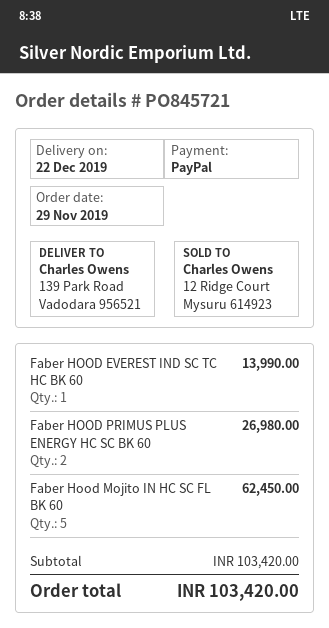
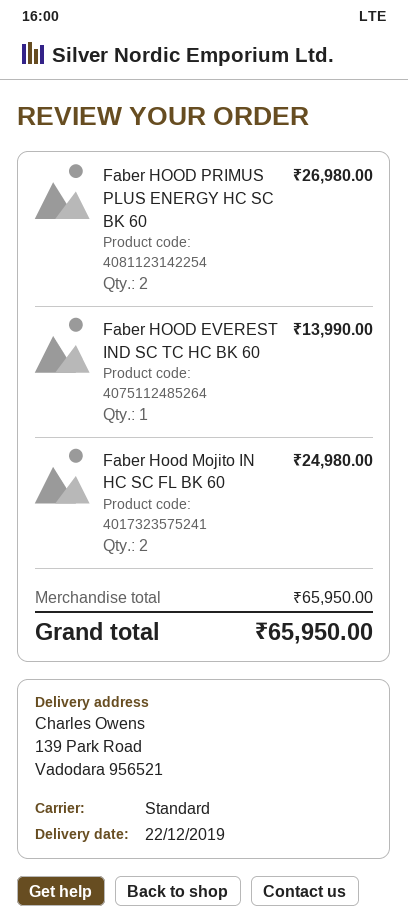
Faber Hood Mojito IN HC SC FL BK 60: 5 for 62450.00 -> 2 for 24980.00
subtotal: 103420.00 -> 65950.00
total: 103420.00 -> 65950.00

